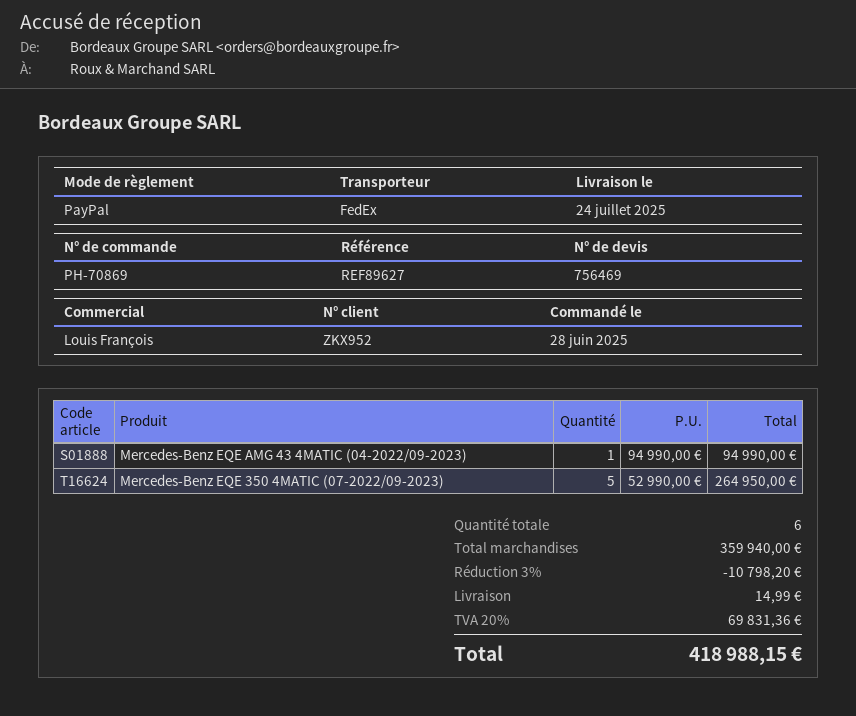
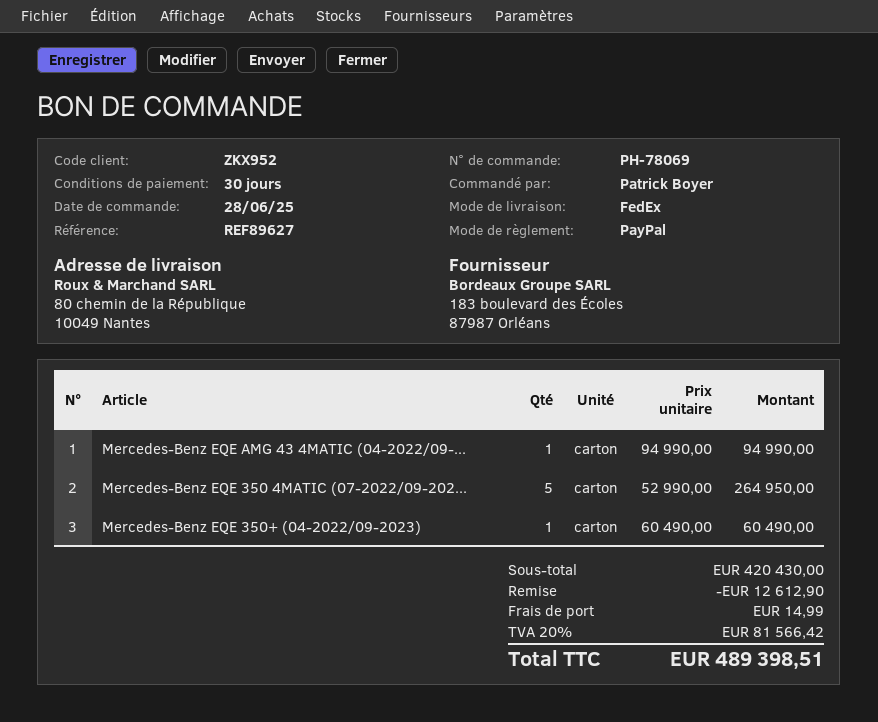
order number: PH-70869 -> PH-78069
Mercedes-Benz EQE 350+ (04-2022/09-2023): none -> 1 x 60490.00 = 60490.00
subtotal: 359940.00 -> 420430.00
discount: 10798.20 -> 12612.90
tax: 20% = 69831.36 -> 20% = 81566.42
total: 418988.15 -> 489398.51

